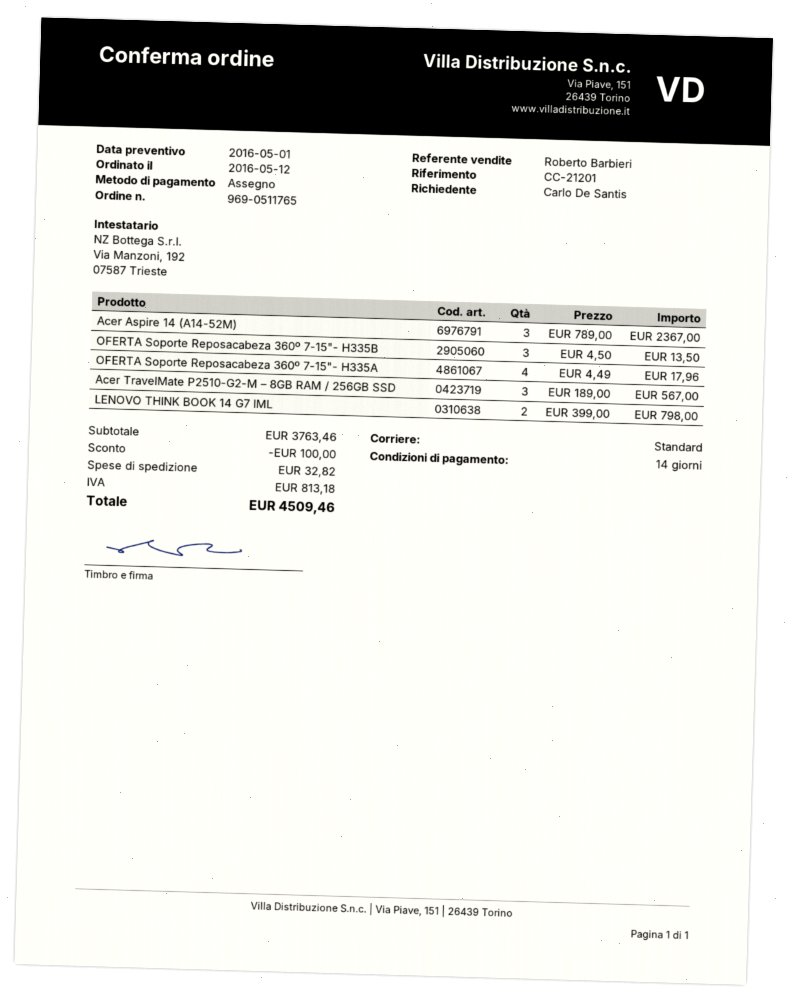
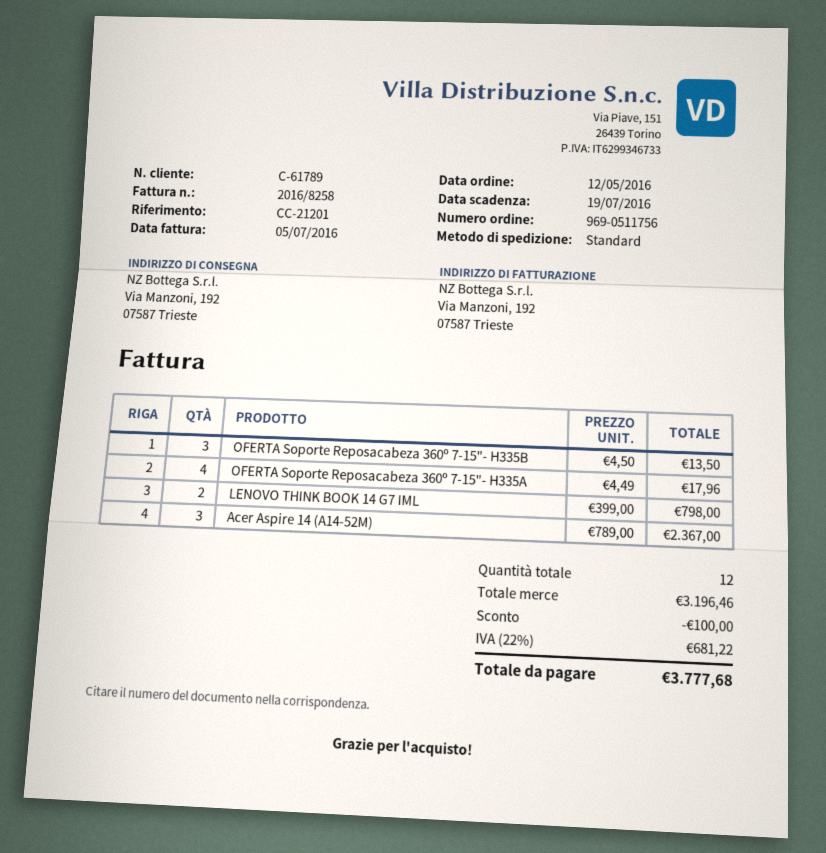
order number: 969-0511765 -> 969-0511756
Acer TravelMate P2510-G2-M – 8GB RAM / 256GB SSD: 3 x 189.00 = 567.00 -> none
subtotal: 3763.46 -> 3196.46
shipping: 32.82 -> none
tax: 813.18 -> 681.22
total: 4509.46 -> 3777.68

